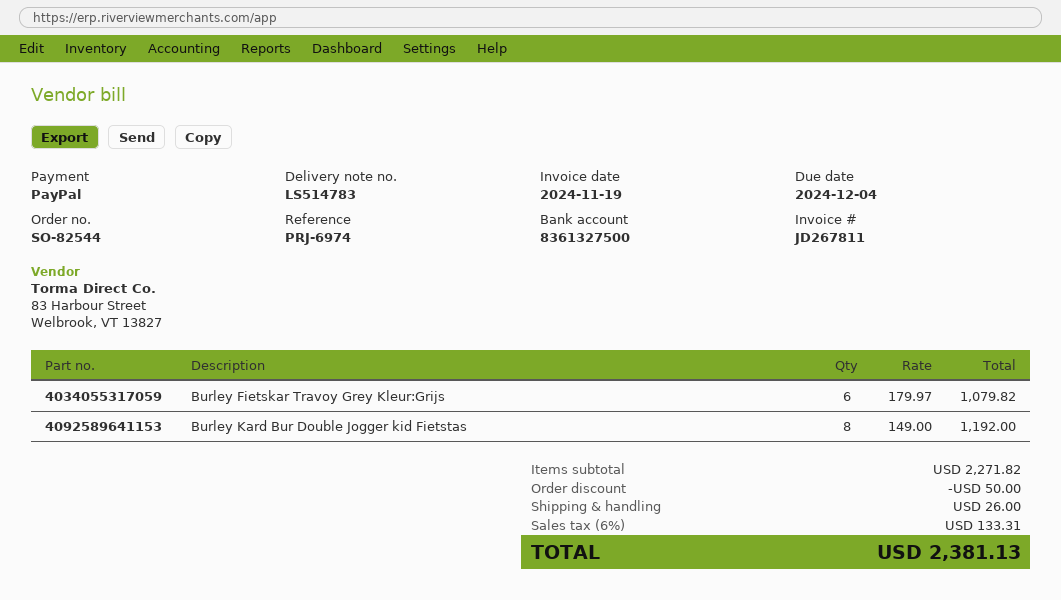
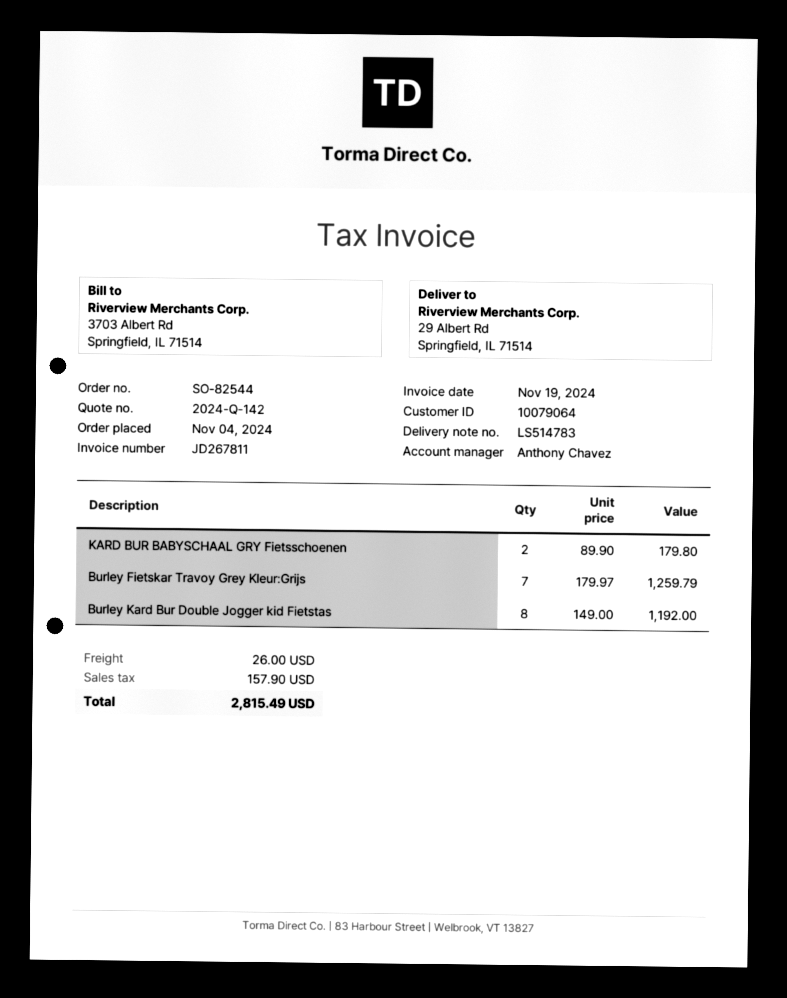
Burley Fietskar Travoy Grey Kleur:Grijs: 6 x 179.97 = 1079.82 -> 7 x 179.97 = 1259.79
KARD BUR BABYSCHAAL GRY Fietsschoenen: none -> 2 x 89.90 = 179.80
discount: 50.00 -> none
tax: 133.31 -> 157.90
total: 2381.13 -> 2815.49

